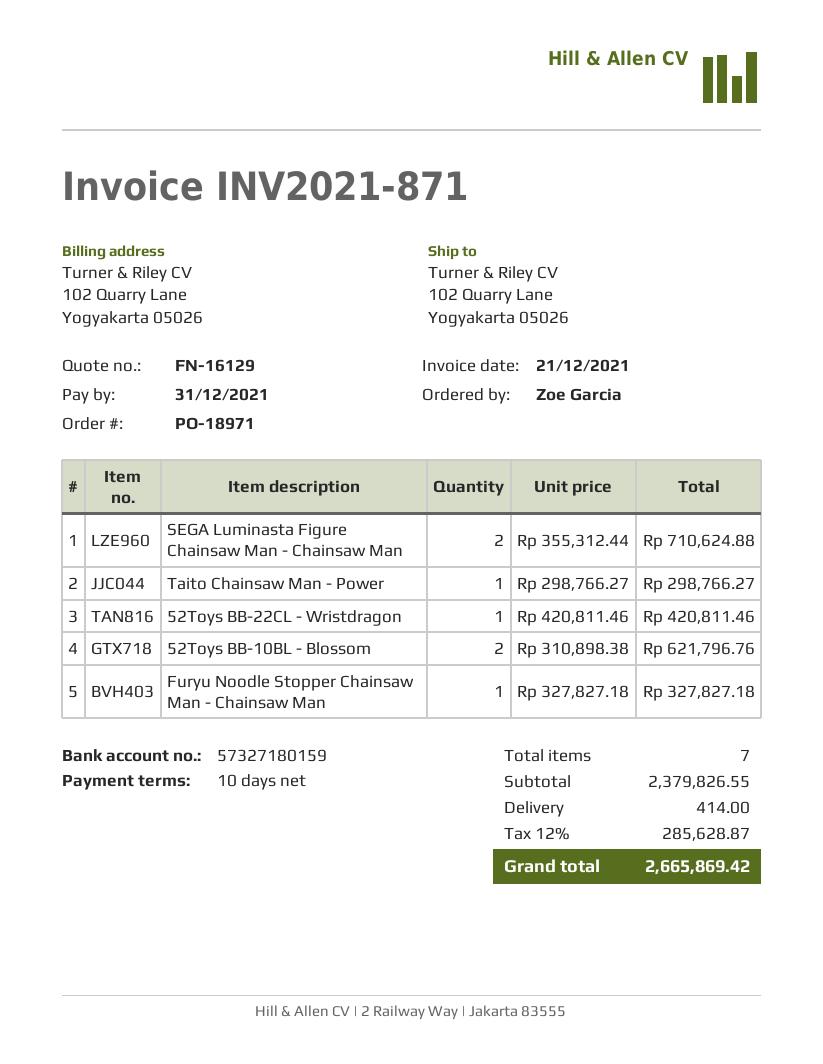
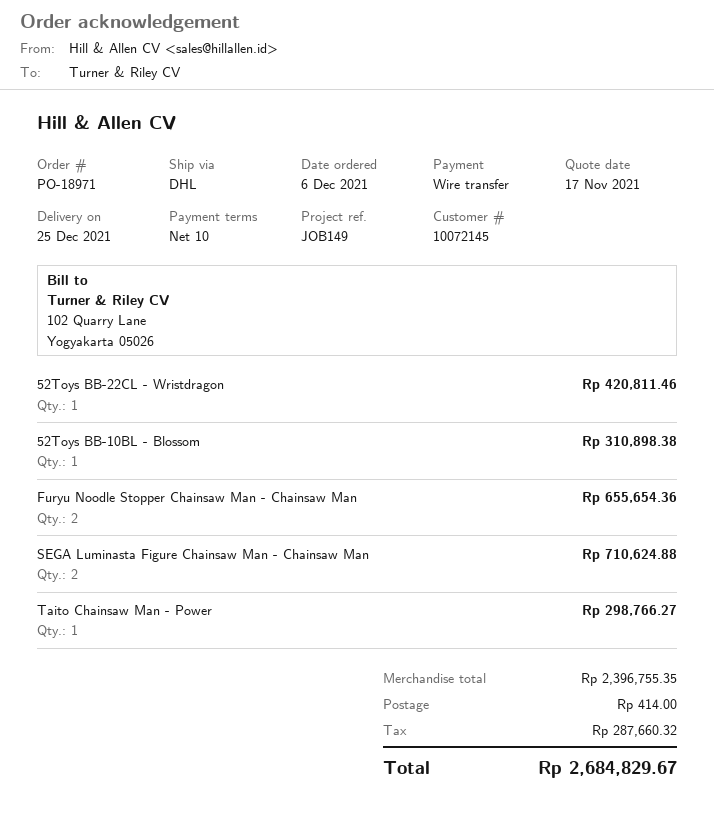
52Toys BB-10BL - Blossom: 2 for 621796.76 -> 1 for 310898.38
Furyu Noodle Stopper Chainsaw Man - Chainsaw Man: 1 for 327827.18 -> 2 for 655654.36
subtotal: 2379826.55 -> 2396755.35
tax: 285628.87 -> 287660.32
total: 2665869.42 -> 2684829.67

